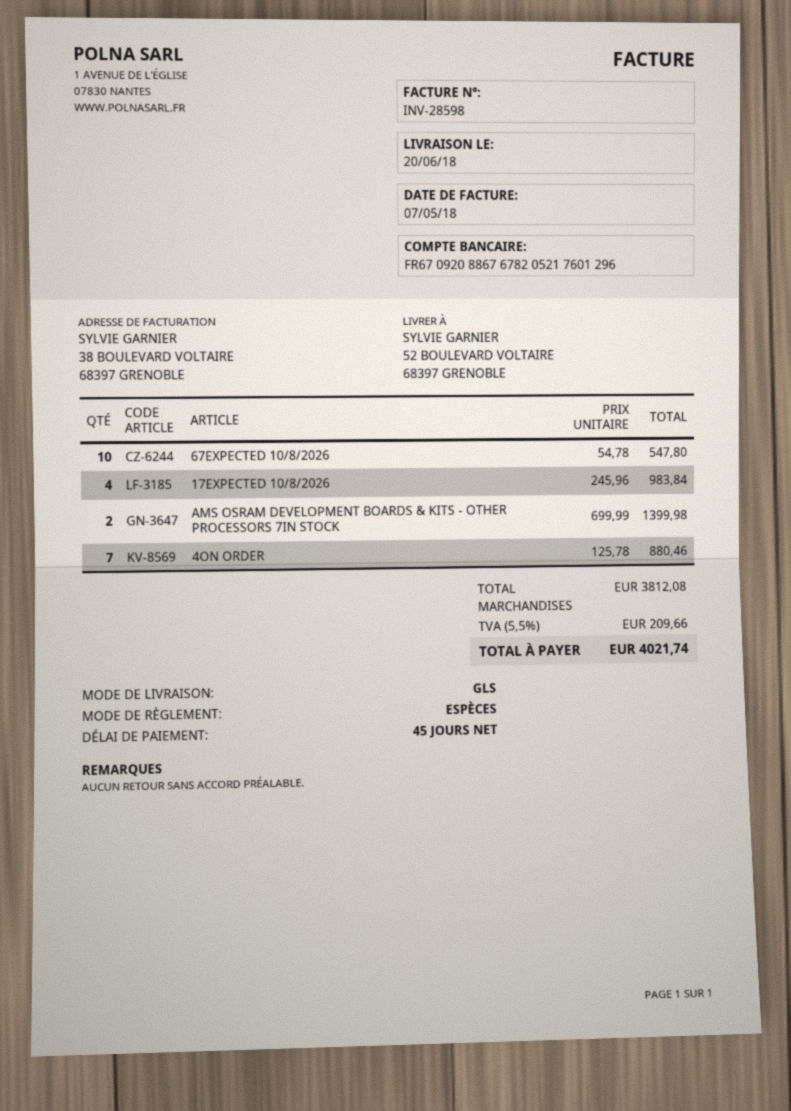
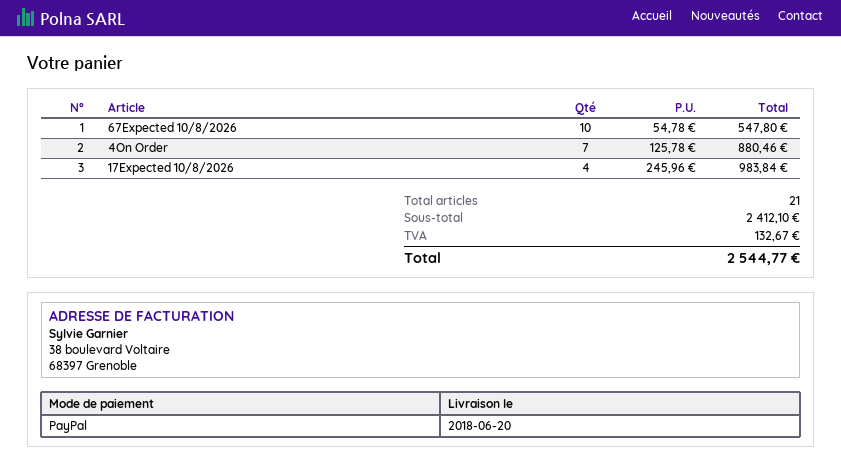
payment method: cash -> PayPal
AMS OSRAM DEVELOPMENT BOARDS & KITS - OTHER PROCESSORS 7IN STOCK: 2 x 699.99 = 1399.98 -> none
subtotal: 3812.08 -> 2412.10
tax: 209.66 -> 132.67
total: 4021.74 -> 2544.77

